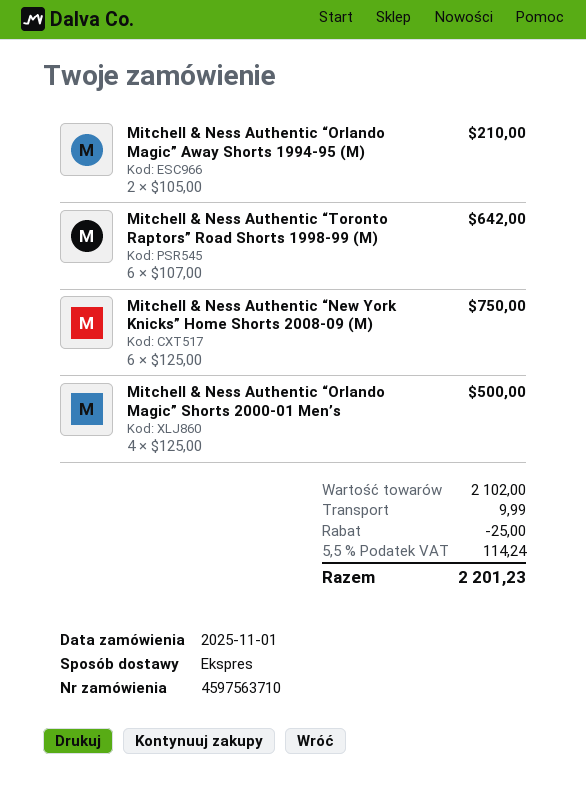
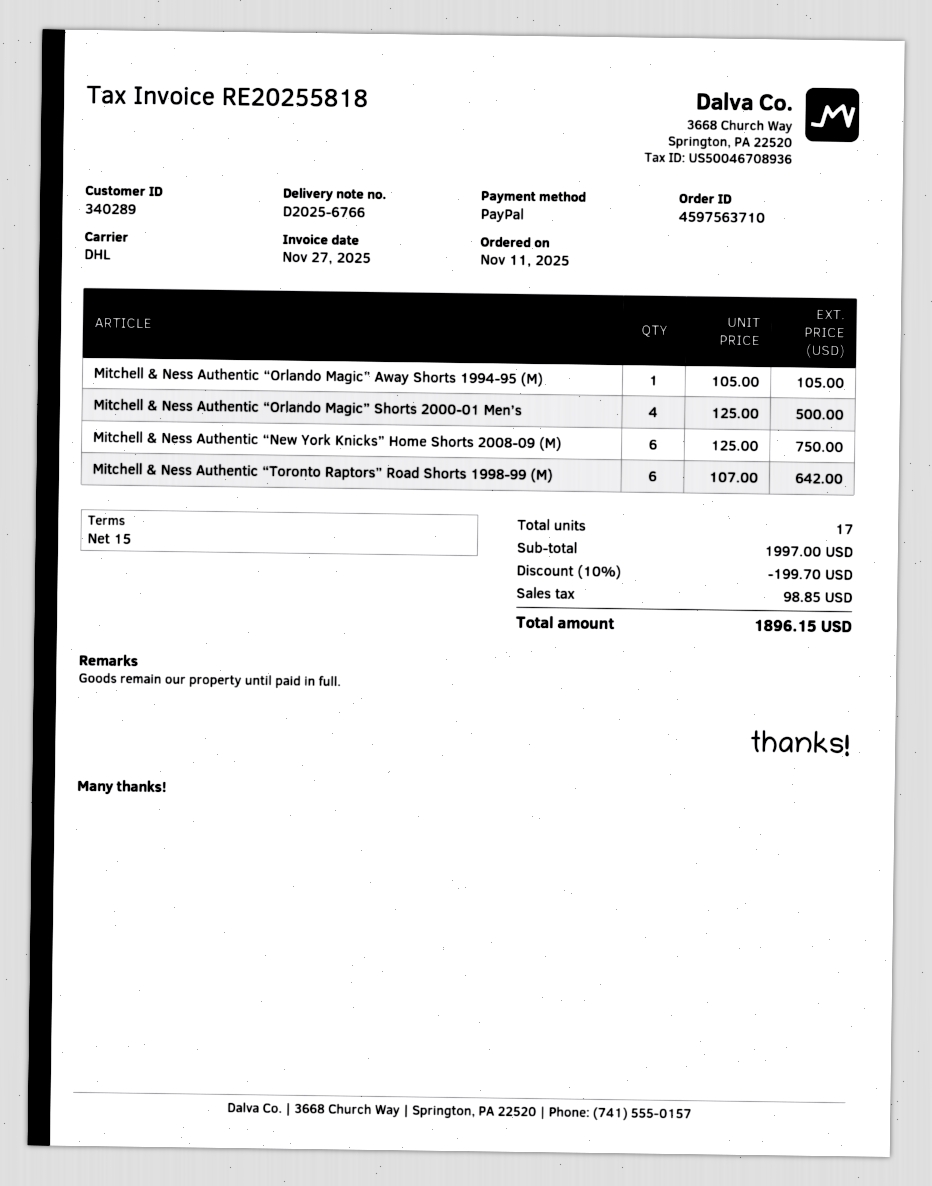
order date: 2025-11-01 -> 2025-11-11
shipping method: express -> DHL
Mitchell & Ness Authentic “Orlando Magic” Away Shorts 1994-95 (M): 2 x 105.00 = 210.00 -> 1 x 105.00 = 105.00
subtotal: 2102.00 -> 1997.00
discount: 25.00 -> 199.70
shipping: 9.99 -> none
tax: 114.24 -> 98.85
total: 2201.23 -> 1896.15

